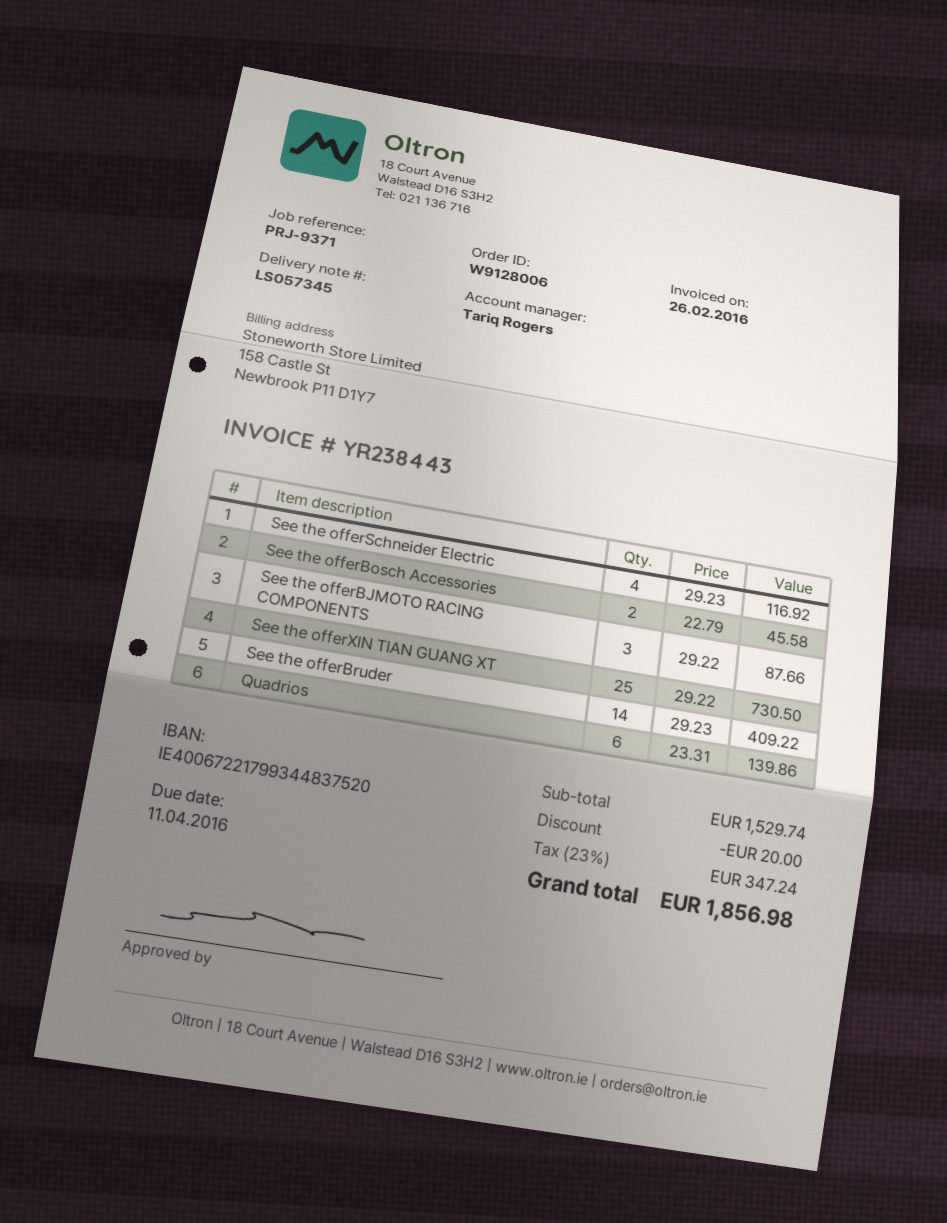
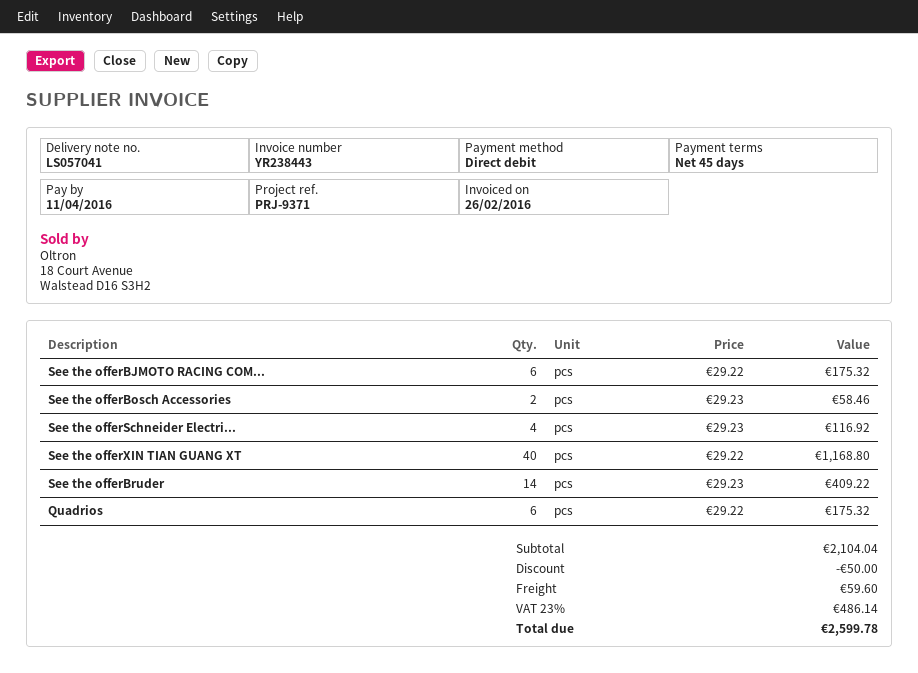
delivery note number: LS057345 -> LS057041
See the offerBosch Accessories: 2 x 22.79 = 45.58 -> 2 x 29.23 = 58.46
See the offerBJMOTO RACING COMPONENTS: 3 x 29.22 = 87.66 -> 6 x 29.22 = 175.32
See the offerXIN TIAN GUANG XT: 25 x 29.22 = 730.50 -> 40 x 29.22 = 1168.80
Quadrios: 6 x 23.31 = 139.86 -> 6 x 29.22 = 175.32
subtotal: 1529.74 -> 2104.04
discount: 20.00 -> 50.00
shipping: none -> 59.60
tax: 23% = 347.24 -> 23% = 486.14
total: 1856.98 -> 2599.78

